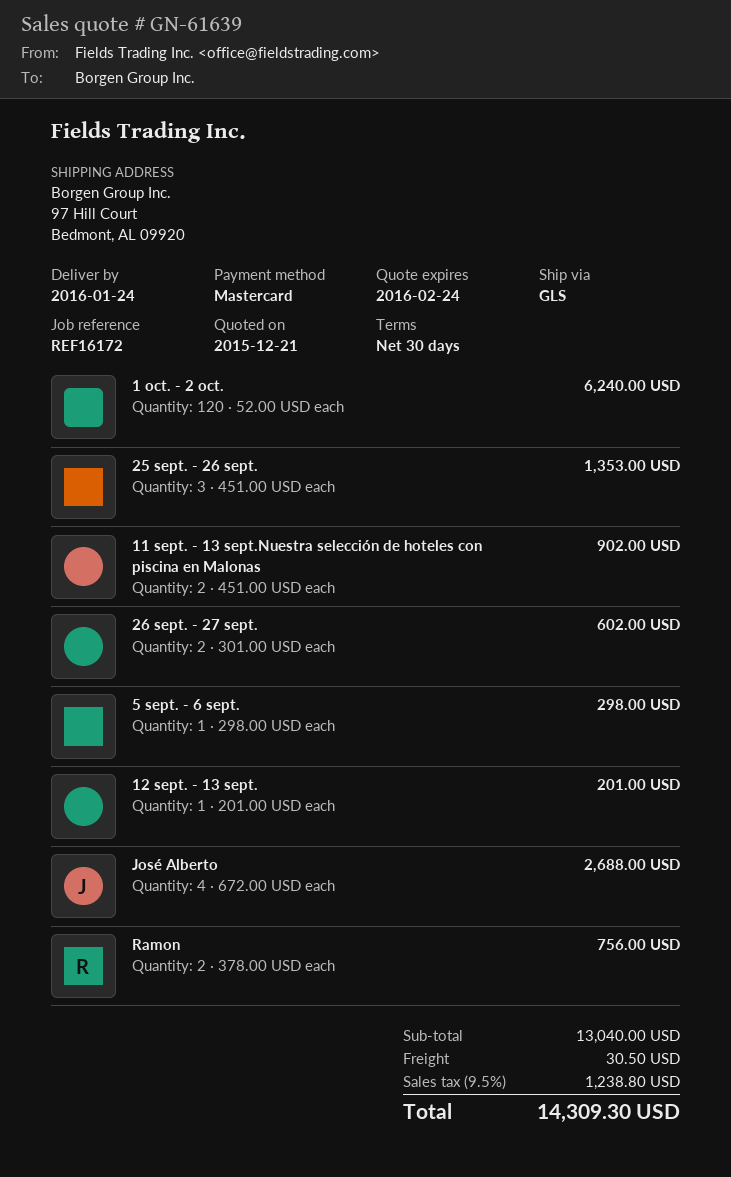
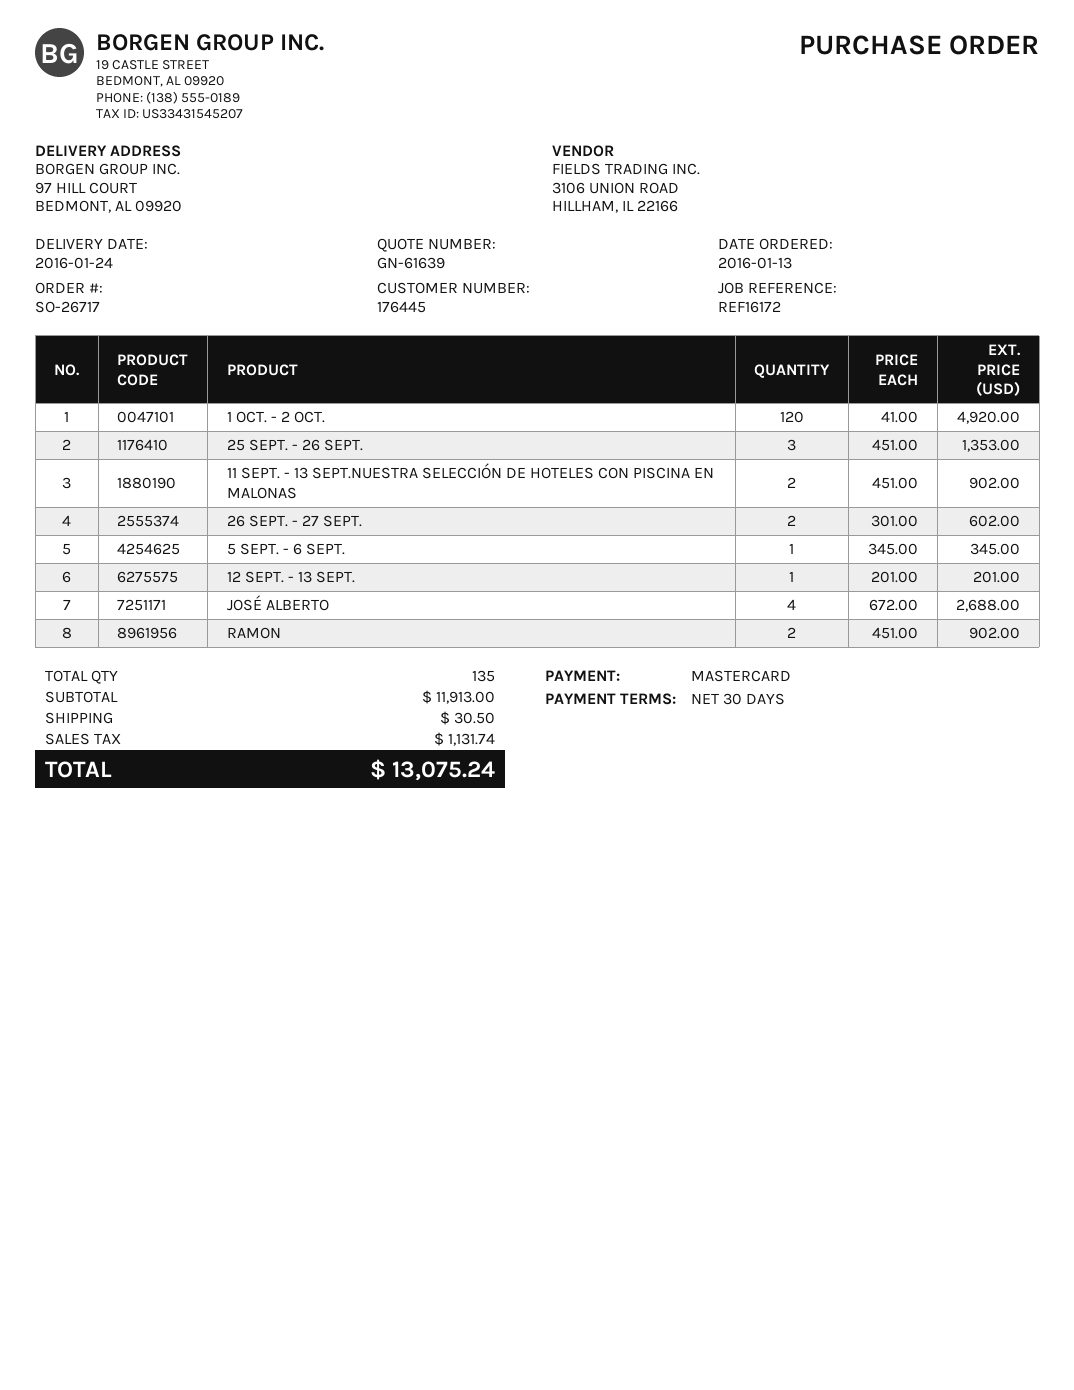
1 oct. - 2 oct.: 120 x 52.00 = 6240.00 -> 120 x 41.00 = 4920.00
5 sept. - 6 sept.: 1 x 298.00 = 298.00 -> 1 x 345.00 = 345.00
Ramon: 2 x 378.00 = 756.00 -> 2 x 451.00 = 902.00
subtotal: 13040.00 -> 11913.00
tax: 1238.80 -> 1131.74
total: 14309.30 -> 13075.24

